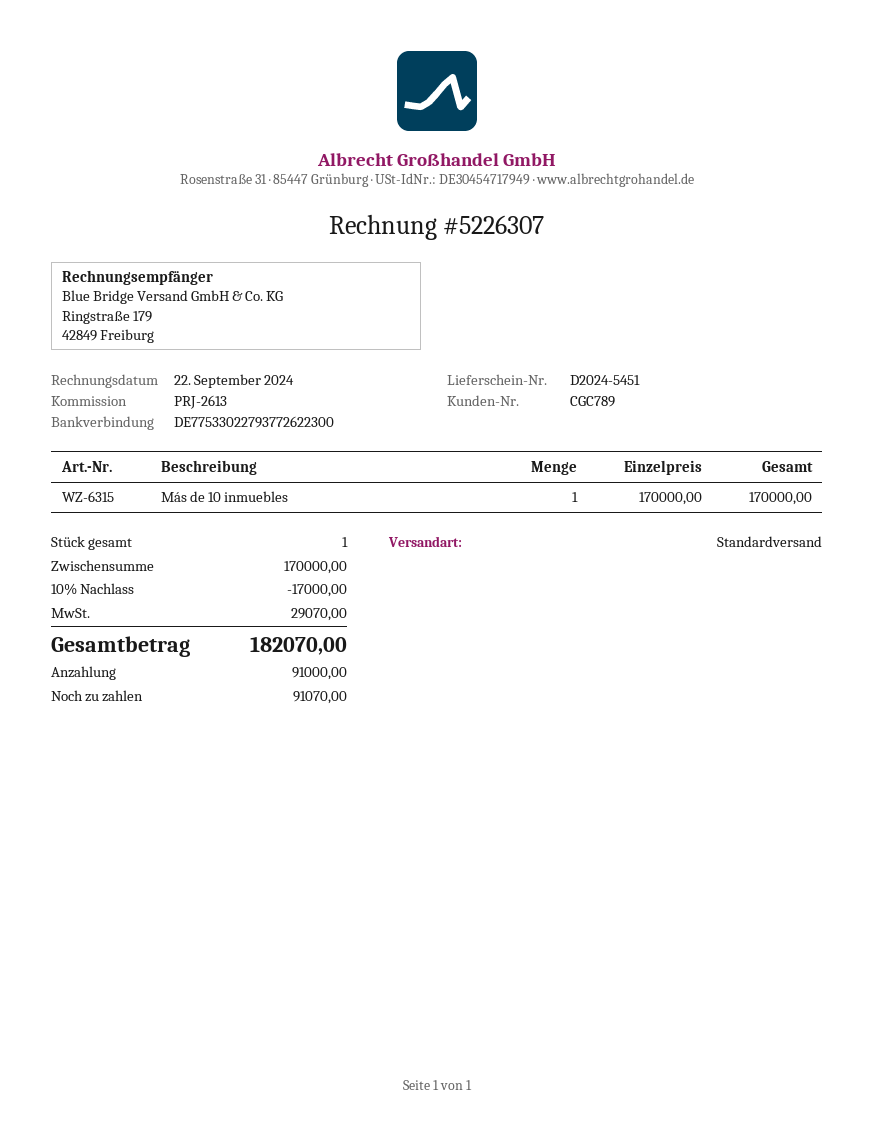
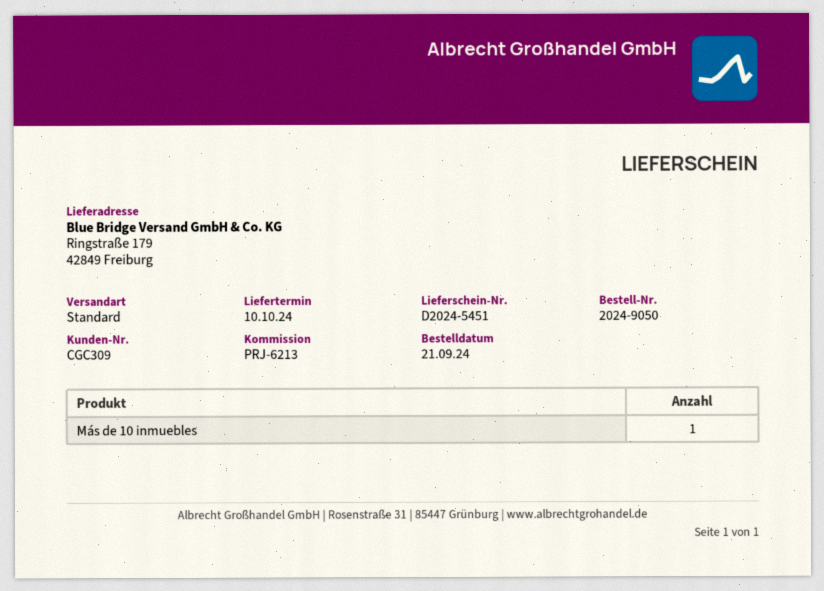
customer number: CGC789 -> CGC309
reference: PRJ-2613 -> PRJ-6213

